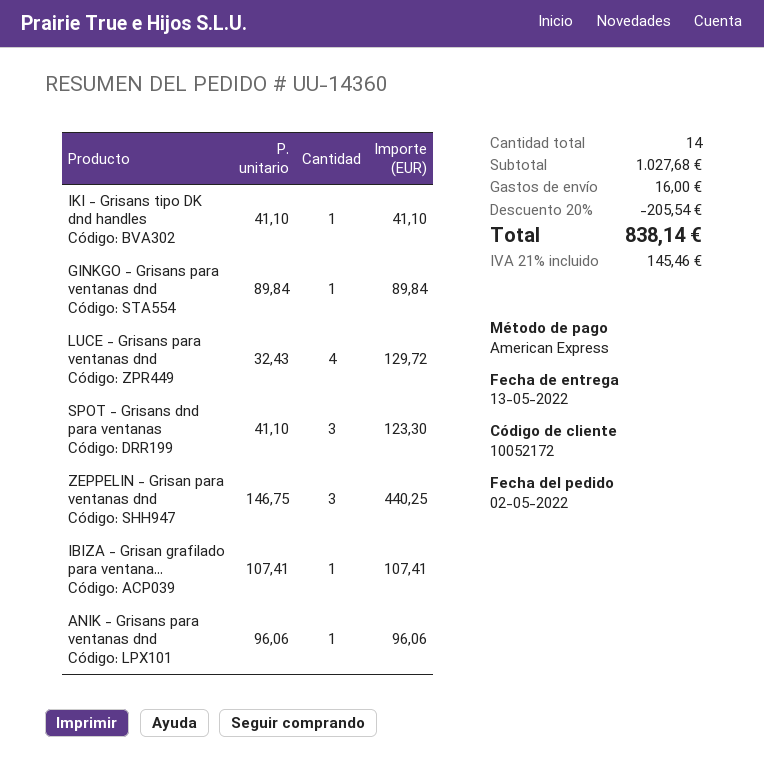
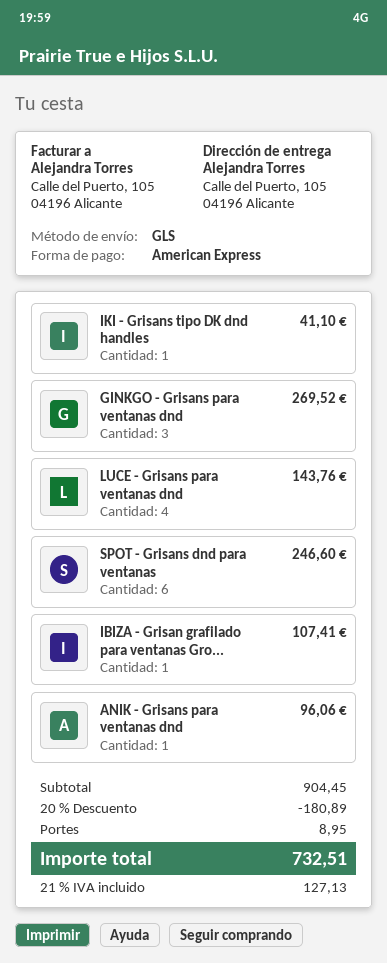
GINKGO - Grisans para ventanas dnd: 1 for 89.84 -> 3 for 269.52
LUCE - Grisans para ventanas dnd: 4 for 129.72 -> 4 for 143.76
SPOT - Grisans dnd para ventanas: 3 for 123.30 -> 6 for 246.60
ZEPPELIN - Grisan para ventanas dnd: 3 for 440.25 -> none
subtotal: 1027.68 -> 904.45
discount: 20% = 205.54 -> 20% = 180.89
shipping: 16.00 -> 8.95
tax: 21% = 145.46 -> 21% = 127.13
total: 838.14 -> 732.51

